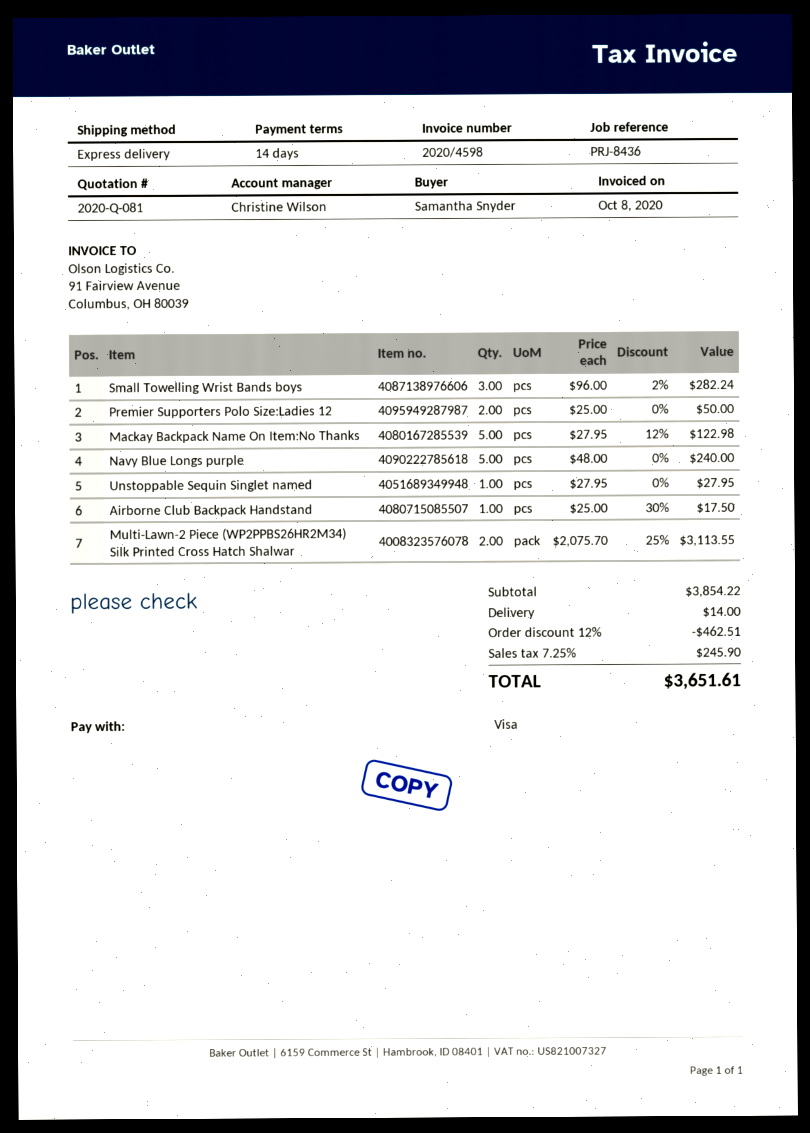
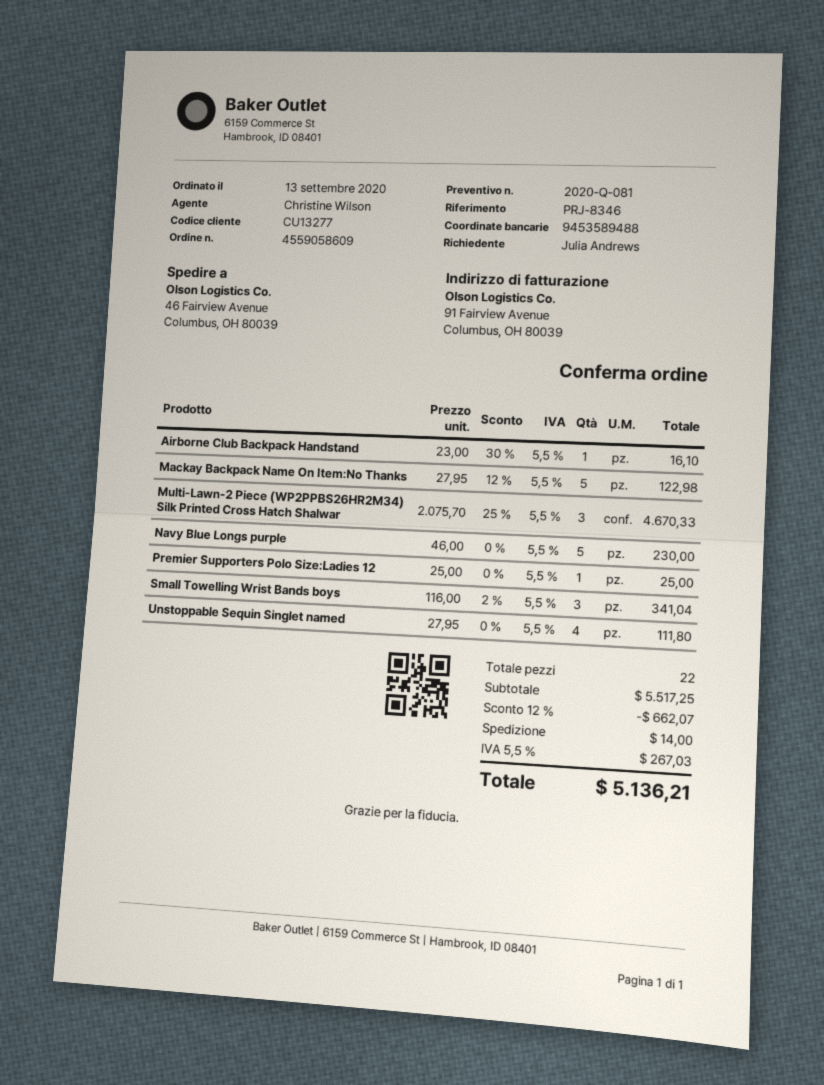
reference: PRJ-8436 -> PRJ-8346
ordered by: Samantha Snyder -> Julia Andrews
Small Towelling Wrist Bands boys: 3 x 96.00 - 2% = 282.24 -> 3 x 116.00 - 2% = 341.04
Premier Supporters Polo Size:Ladies 12: 2 x 25.00 = 50.00 -> 1 x 25.00 = 25.00
Navy Blue Longs purple: 5 x 48.00 = 240.00 -> 5 x 46.00 = 230.00
Unstoppable Sequin Singlet named: 1 x 27.95 = 27.95 -> 4 x 27.95 = 111.80
Airborne Club Backpack Handstand: 1 x 25.00 - 30% = 17.50 -> 1 x 23.00 - 30% = 16.10
Multi-Lawn-2 Piece (WP2PPBS26HR2M34) Silk Printed Cross Hatch Shalwar: 2 x 2075.70 - 25% = 3113.55 -> 3 x 2075.70 - 25% = 4670.33
subtotal: 3854.22 -> 5517.25
discount: 12% = 462.51 -> 12% = 662.07
tax: 7.25% = 245.90 -> 5.5% = 267.03
total: 3651.61 -> 5136.21

